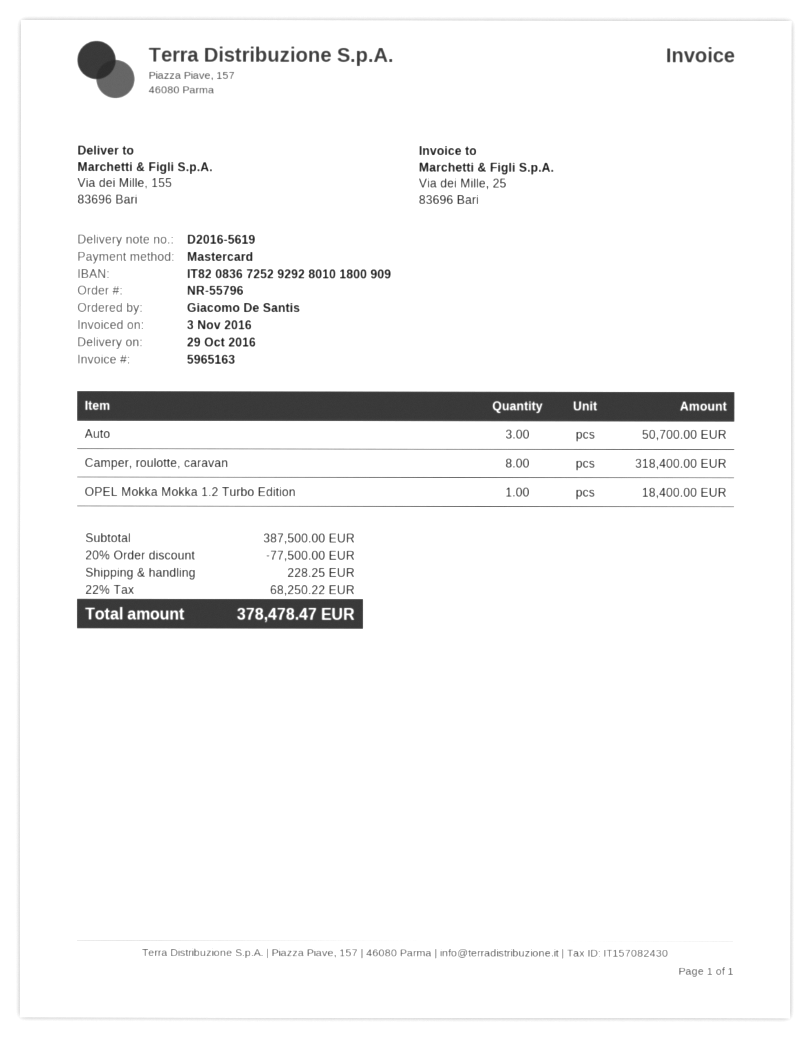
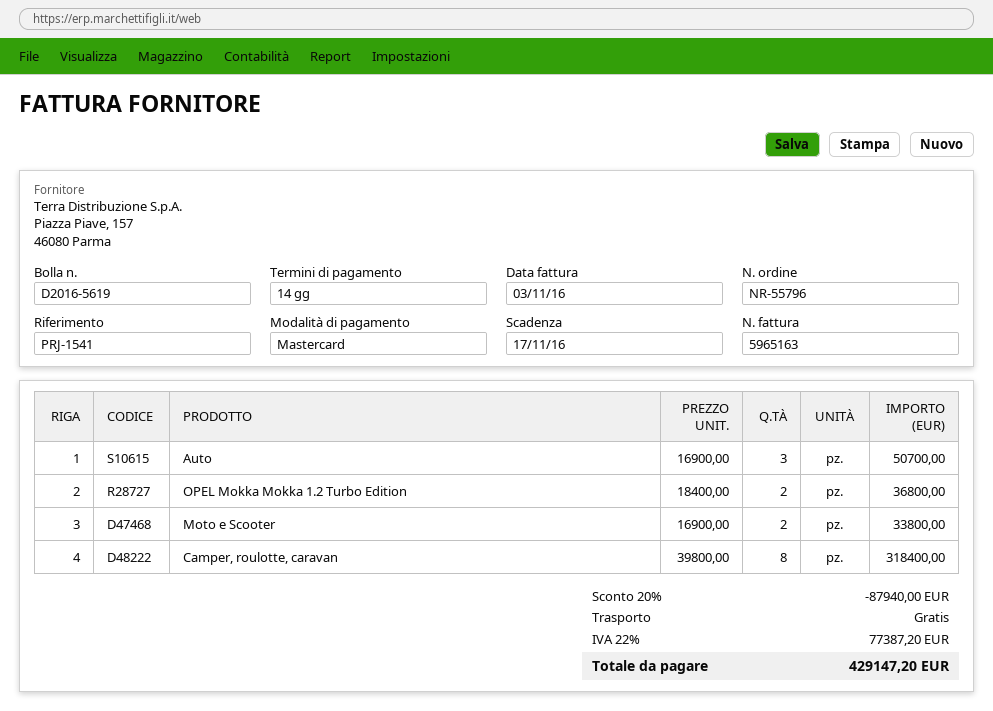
OPEL Mokka Mokka 1.2 Turbo Edition: 1 for 18400.00 -> 2 for 36800.00
Moto e Scooter: none -> 2 for 33800.00
discount: 20% = 77500.00 -> 20% = 87940.00
shipping: 228.25 -> 0.00
tax: 22% = 68250.22 -> 22% = 77387.20
total: 378478.47 -> 429147.20

